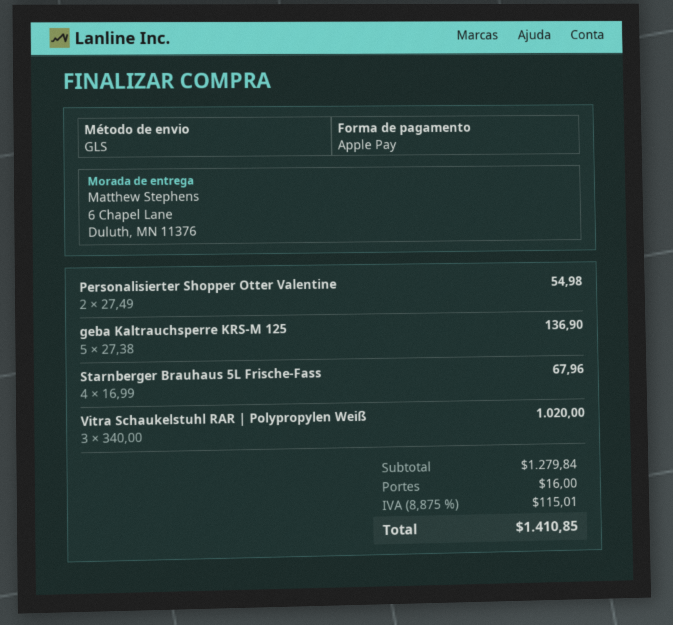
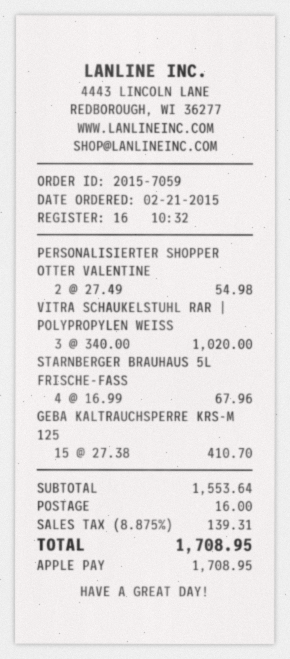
geba Kaltrauchsperre KRS-M 125: 5 x 27.38 = 136.90 -> 15 x 27.38 = 410.70
subtotal: 1279.84 -> 1553.64
tax: 8.875% = 115.01 -> 8.875% = 139.31
total: 1410.85 -> 1708.95

